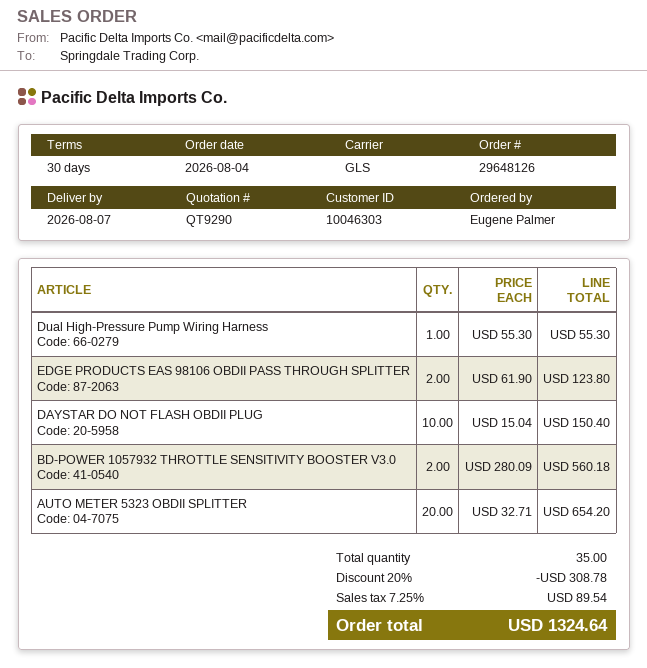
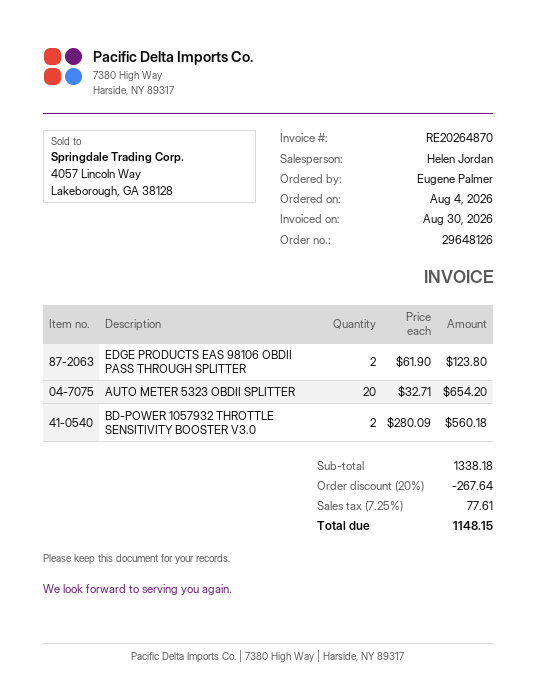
Dual High-Pressure Pump Wiring Harness: 1 x 55.30 = 55.30 -> none
DAYSTAR DO NOT FLASH OBDII PLUG: 10 x 15.04 = 150.40 -> none
discount: 20% = 308.78 -> 20% = 267.64
tax: 7.25% = 89.54 -> 7.25% = 77.61
total: 1324.64 -> 1148.15

